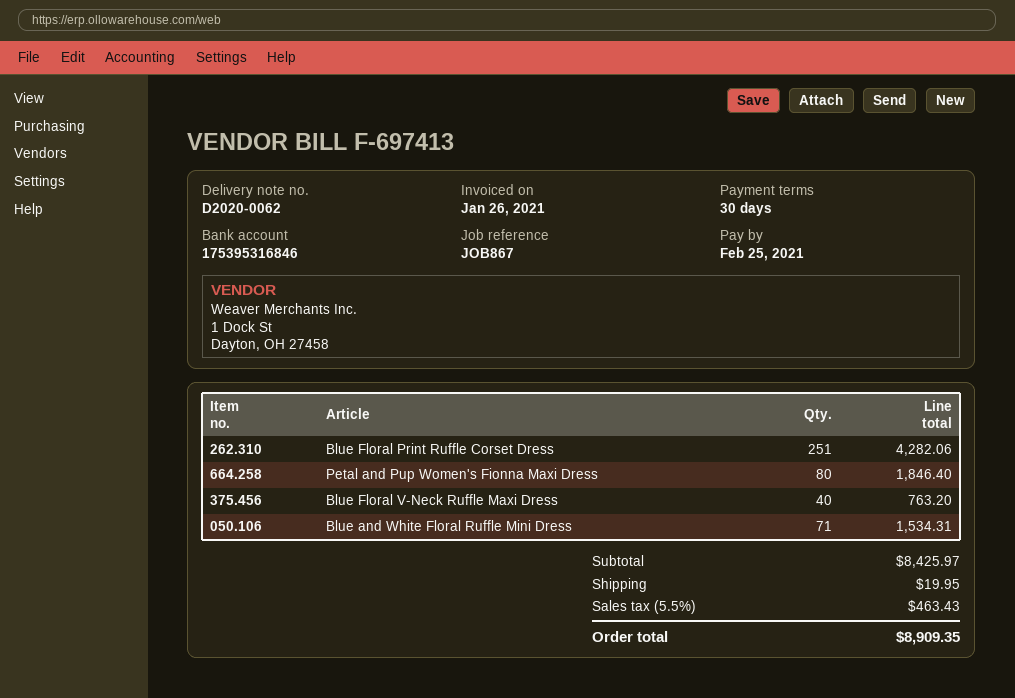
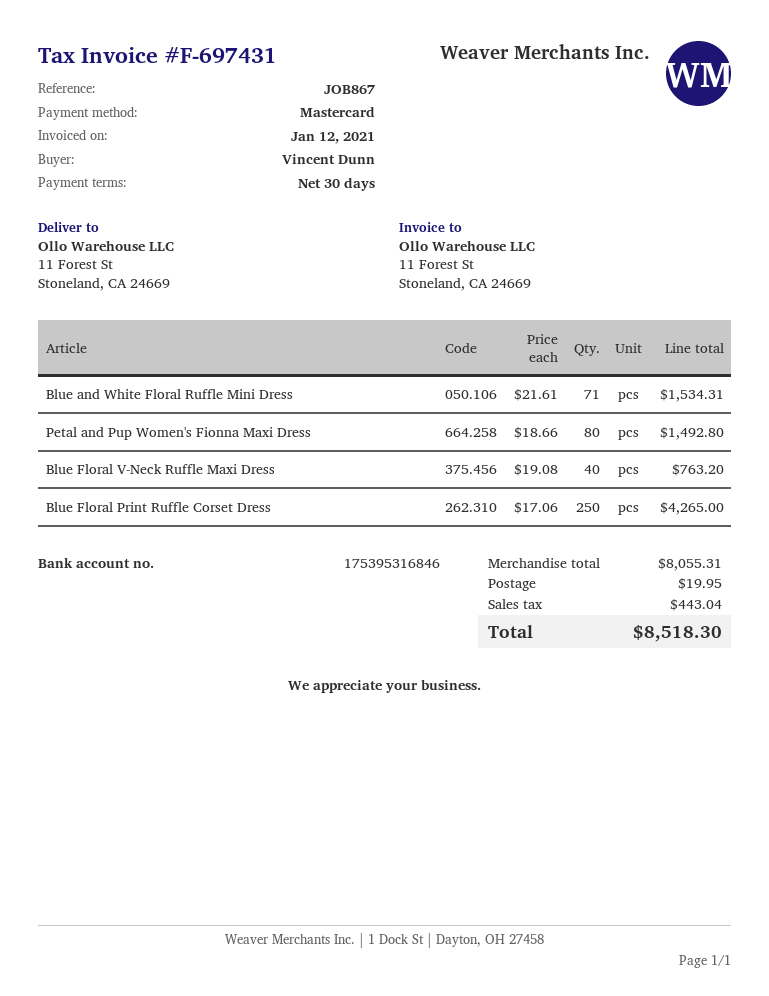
invoice number: F-697413 -> F-697431
invoice date: 2021-01-26 -> 2021-01-12
Blue Floral Print Ruffle Corset Dress: 251 for 4282.06 -> 250 for 4265.00
Petal and Pup Women's Fionna Maxi Dress: 80 for 1846.40 -> 80 for 1492.80
subtotal: 8425.97 -> 8055.31
tax: 463.43 -> 443.04
total: 8909.35 -> 8518.30

